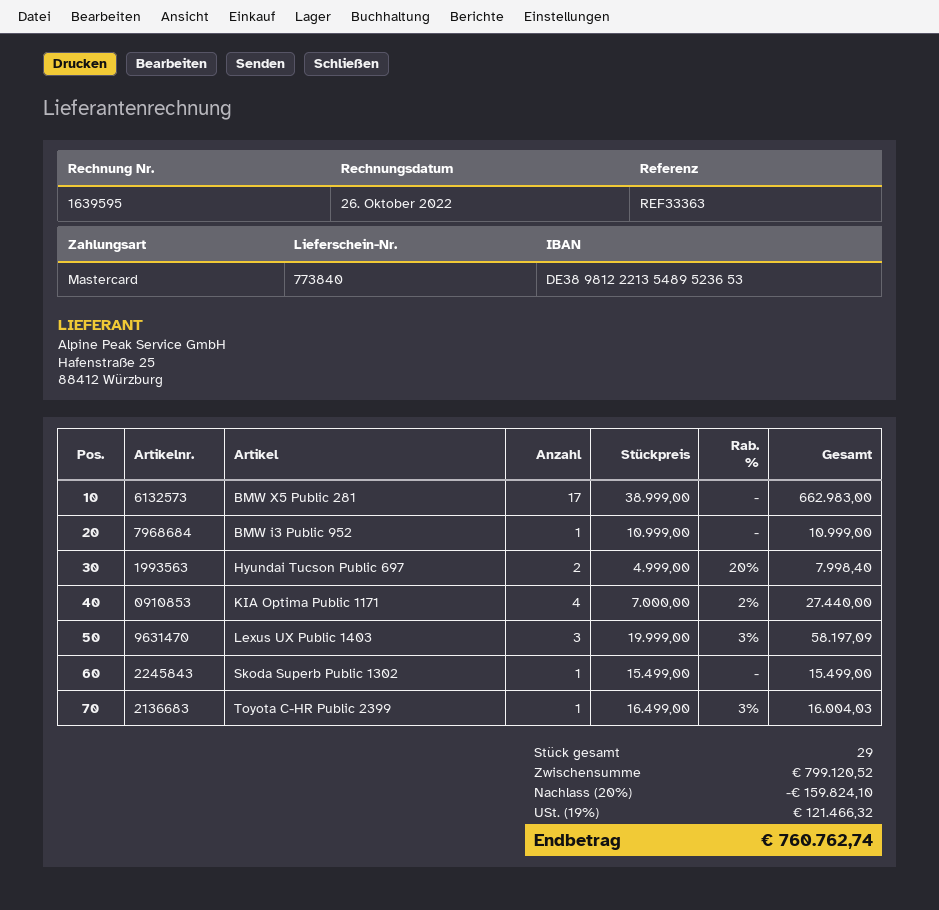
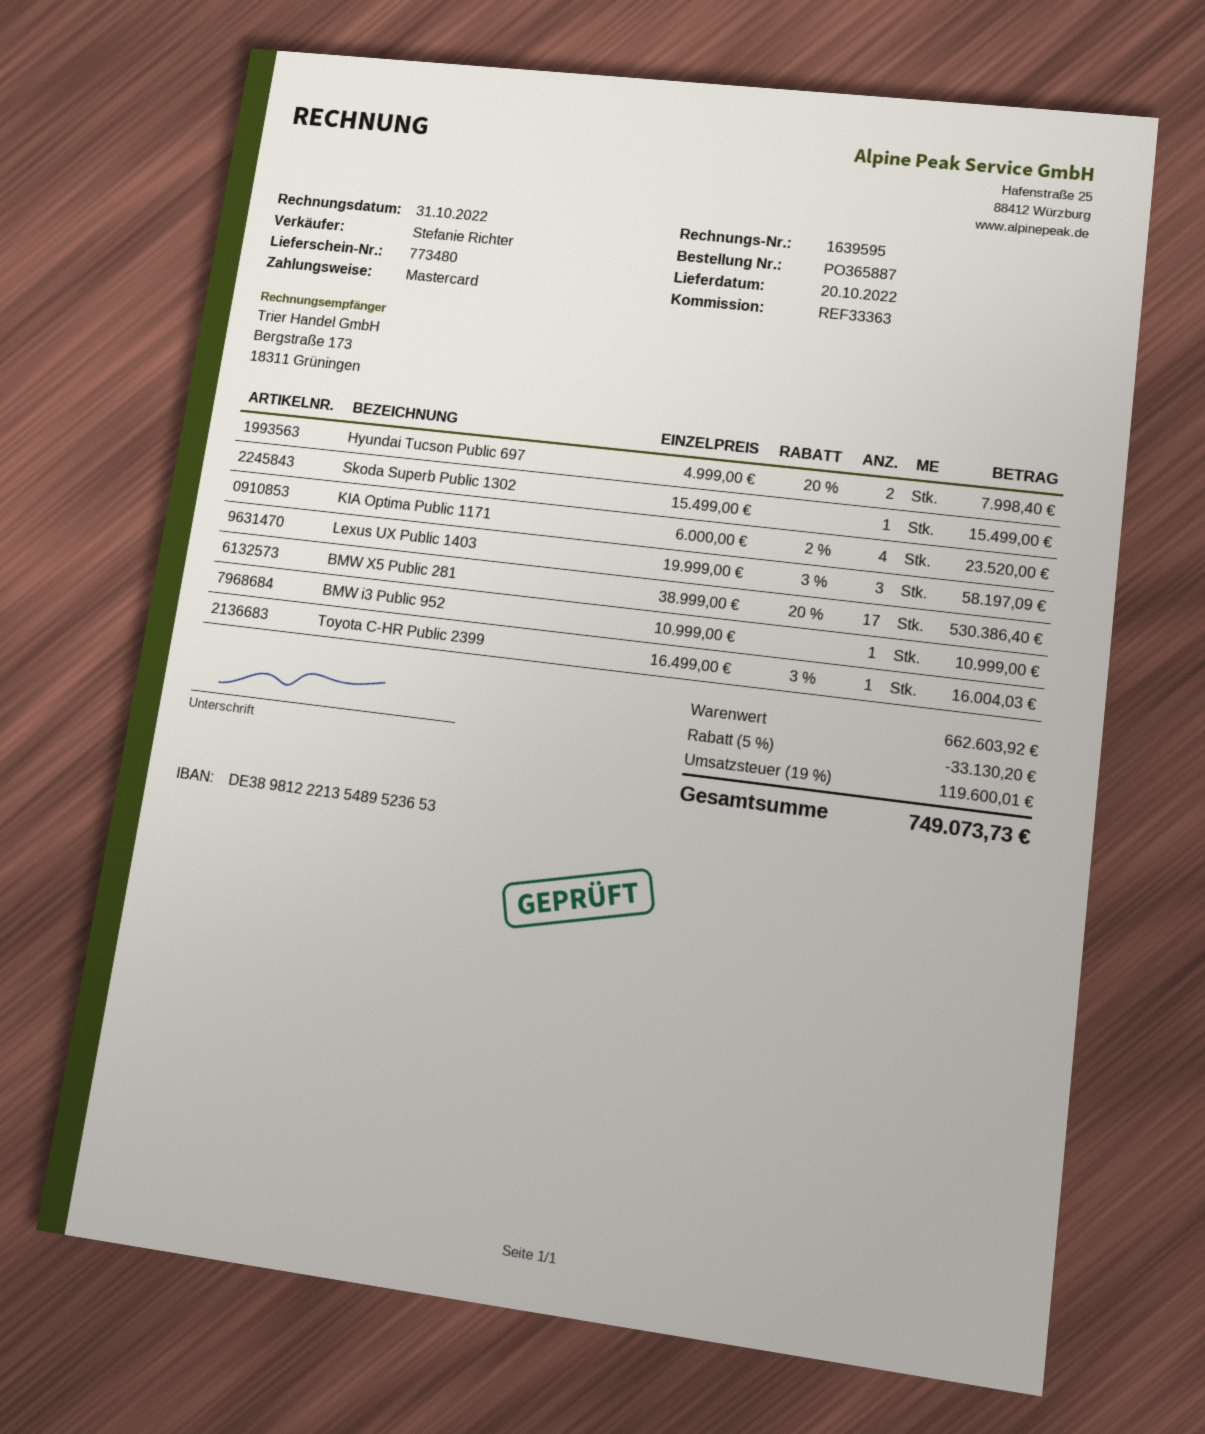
delivery note number: 773840 -> 773480
invoice date: 2022-10-26 -> 2022-10-31
BMW X5 Public 281: 17 x 38999.00 = 662983.00 -> 17 x 38999.00 - 20% = 530386.40
KIA Optima Public 1171: 4 x 7000.00 - 2% = 27440.00 -> 4 x 6000.00 - 2% = 23520.00
subtotal: 799120.52 -> 662603.92
discount: 20% = 159824.10 -> 5% = 33130.20
tax: 19% = 121466.32 -> 19% = 119600.01
total: 760762.74 -> 749073.73

